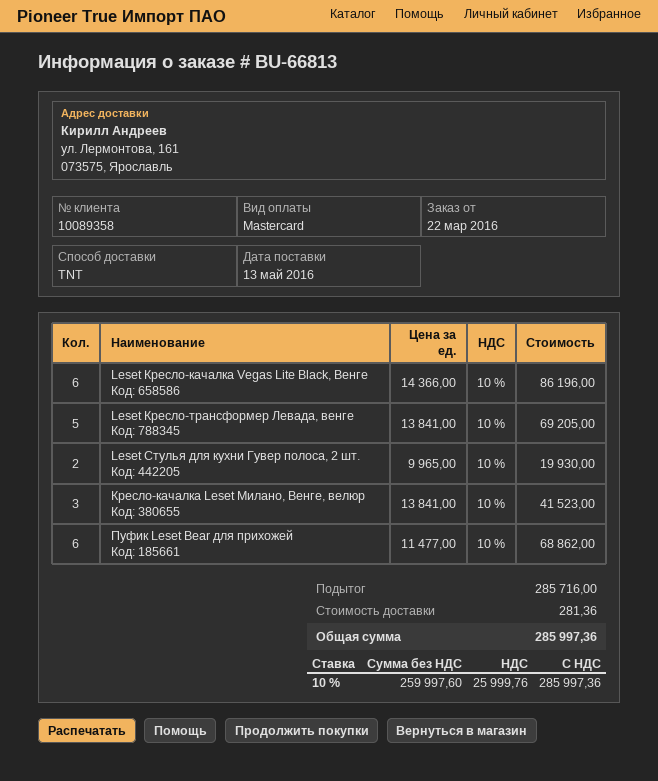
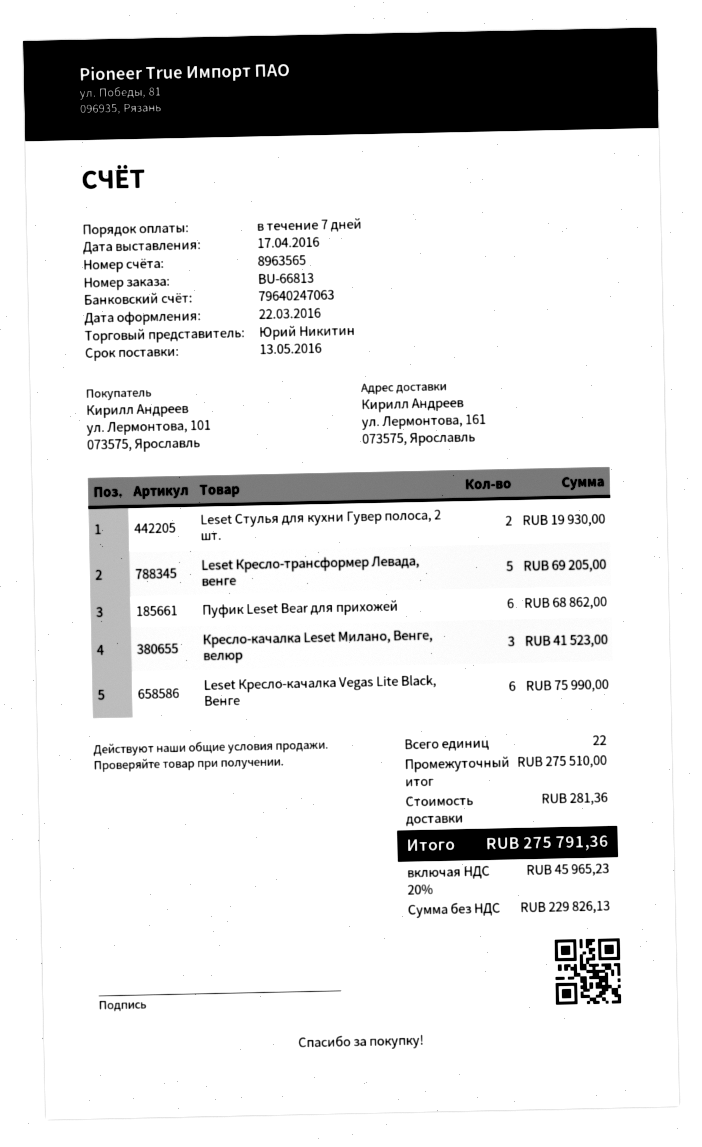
Leset Кресло-качалка Vegas Lite Black, Венге: 6 for 86196.00 -> 6 for 75990.00
subtotal: 285716.00 -> 275510.00
net: 259997.60 -> 229826.13
tax: 10% = 25999.76 -> 20% = 45965.23
total: 285997.36 -> 275791.36

